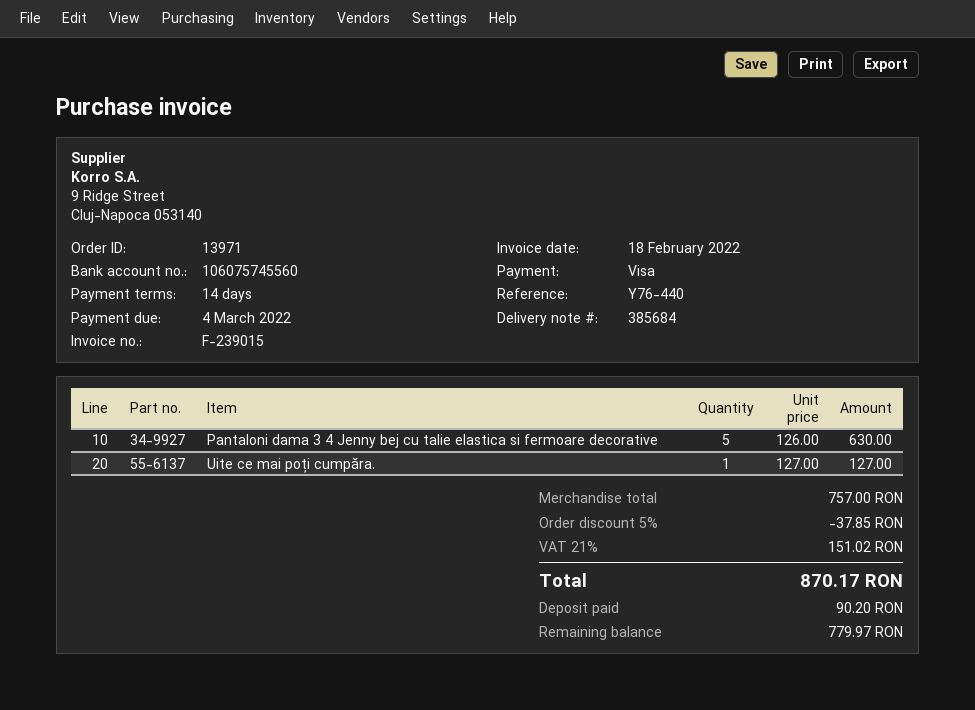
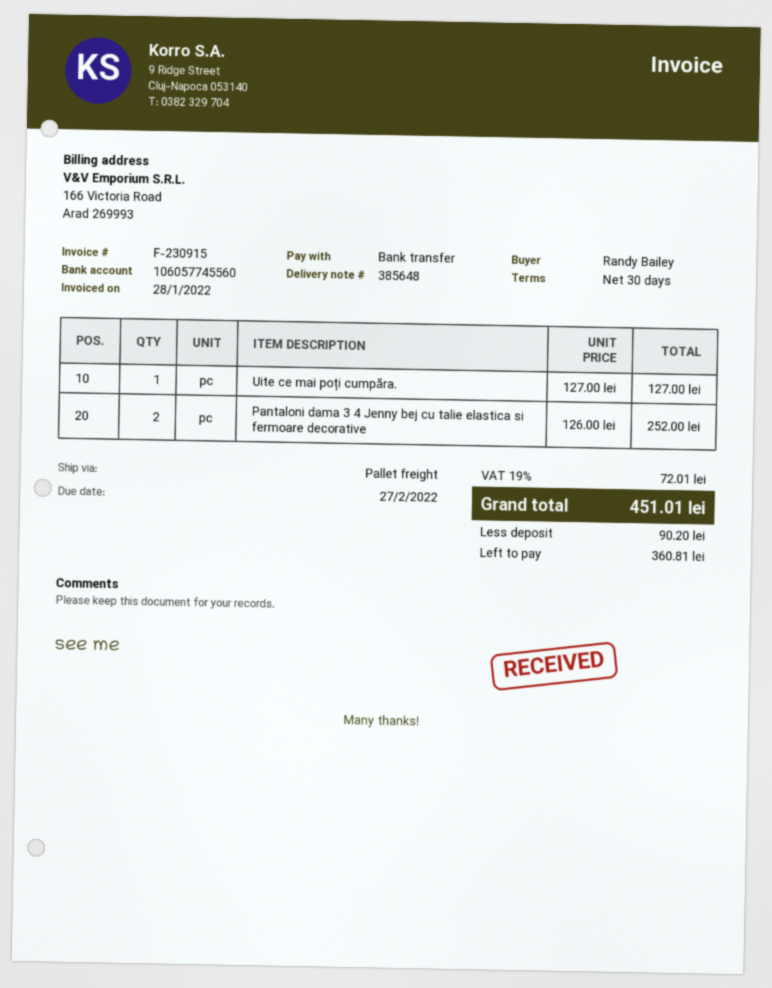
delivery note number: 385684 -> 385648
invoice number: F-239015 -> F-230915
invoice date: 2022-02-18 -> 2022-01-28
payment terms: 14 days -> 30 days
due date: 2022-03-04 -> 2022-02-27
payment method: Visa -> bank transfer
bank account: 106075745560 -> 106057745560
Pantaloni dama 3 4 Jenny bej cu talie elastica si fermoare decorative: 5 x 126.00 = 630.00 -> 2 x 126.00 = 252.00
discount: 5% = 37.85 -> none
tax: 21% = 151.02 -> 19% = 72.01
total: 870.17 -> 451.01
balance: 779.97 -> 360.81

